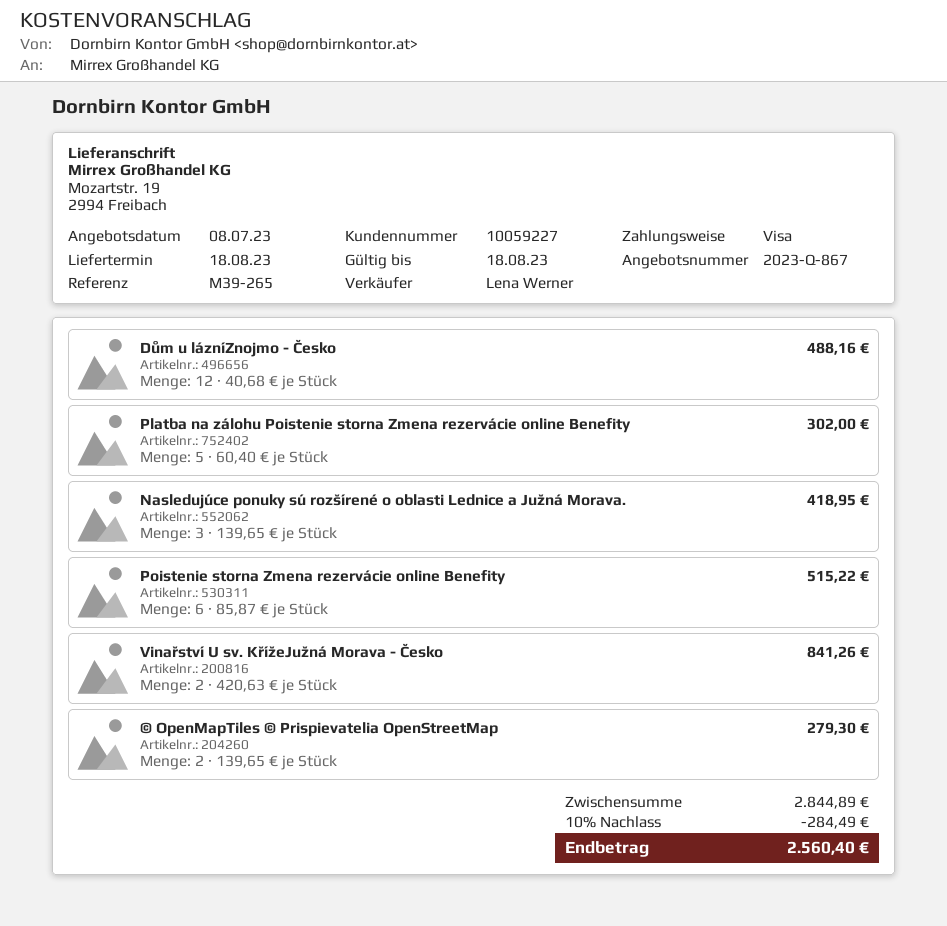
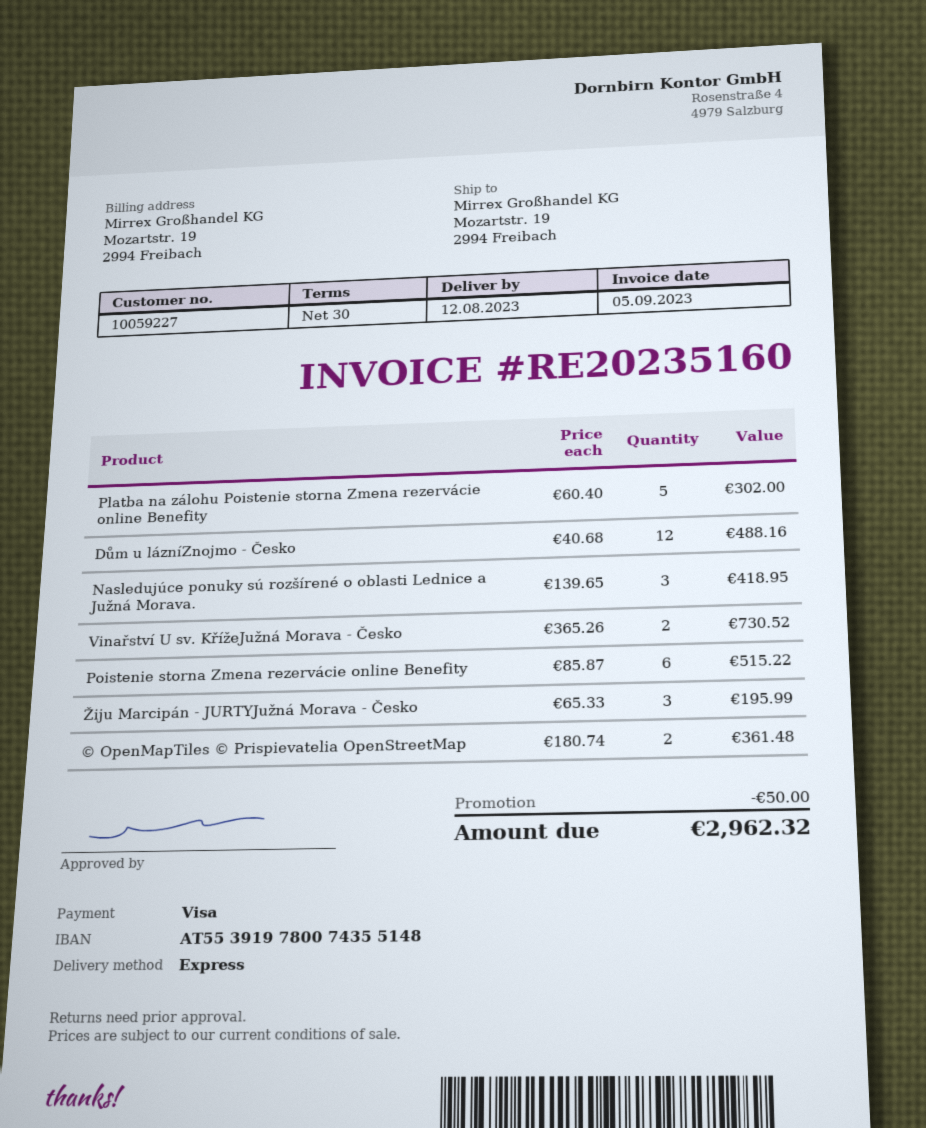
delivery date: 2023-08-18 -> 2023-08-12
Vinařství U sv. KřížeJužná Morava - Česko: 2 x 420.63 = 841.26 -> 2 x 365.26 = 730.52
© OpenMapTiles © Prispievatelia OpenStreetMap: 2 x 139.65 = 279.30 -> 2 x 180.74 = 361.48
Žiju Marcipán - JURTYJužná Morava - Česko: none -> 3 x 65.33 = 195.99
discount: 284.49 -> 50.00
total: 2560.40 -> 2962.32

